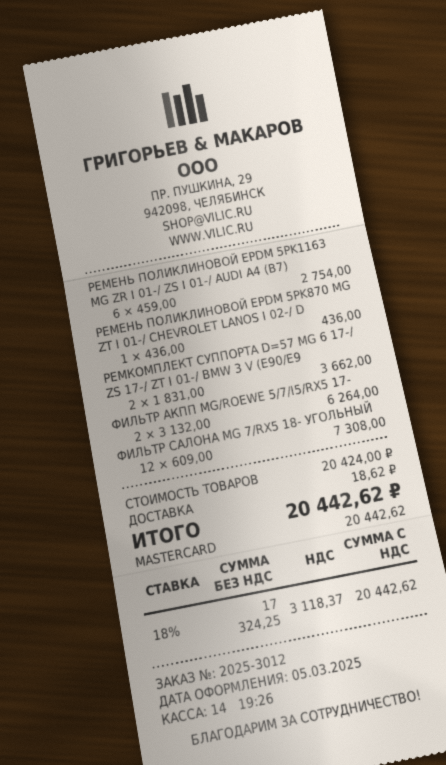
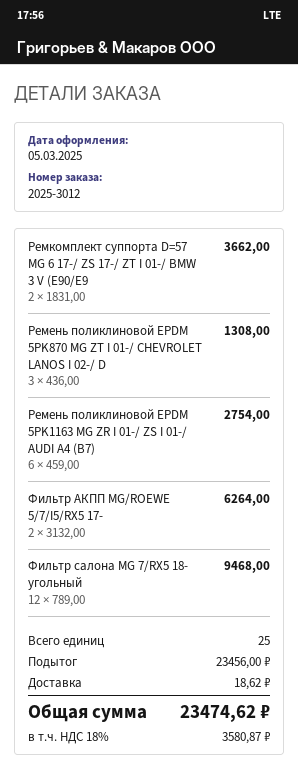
РЕМЕНЬ ПОЛИКЛИНОВОЙ EPDM 5PK870 MG ZT I 01-/ CHEVROLET LANOS I 02-/ D: 1 x 436.00 = 436.00 -> 3 x 436.00 = 1308.00
ФИЛЬТР САЛОНА MG 7/RX5 18- УГОЛЬНЫЙ: 12 x 609.00 = 7308.00 -> 12 x 789.00 = 9468.00
subtotal: 20424.00 -> 23456.00
tax: 18% = 3118.37 -> 18% = 3580.87
total: 20442.62 -> 23474.62

